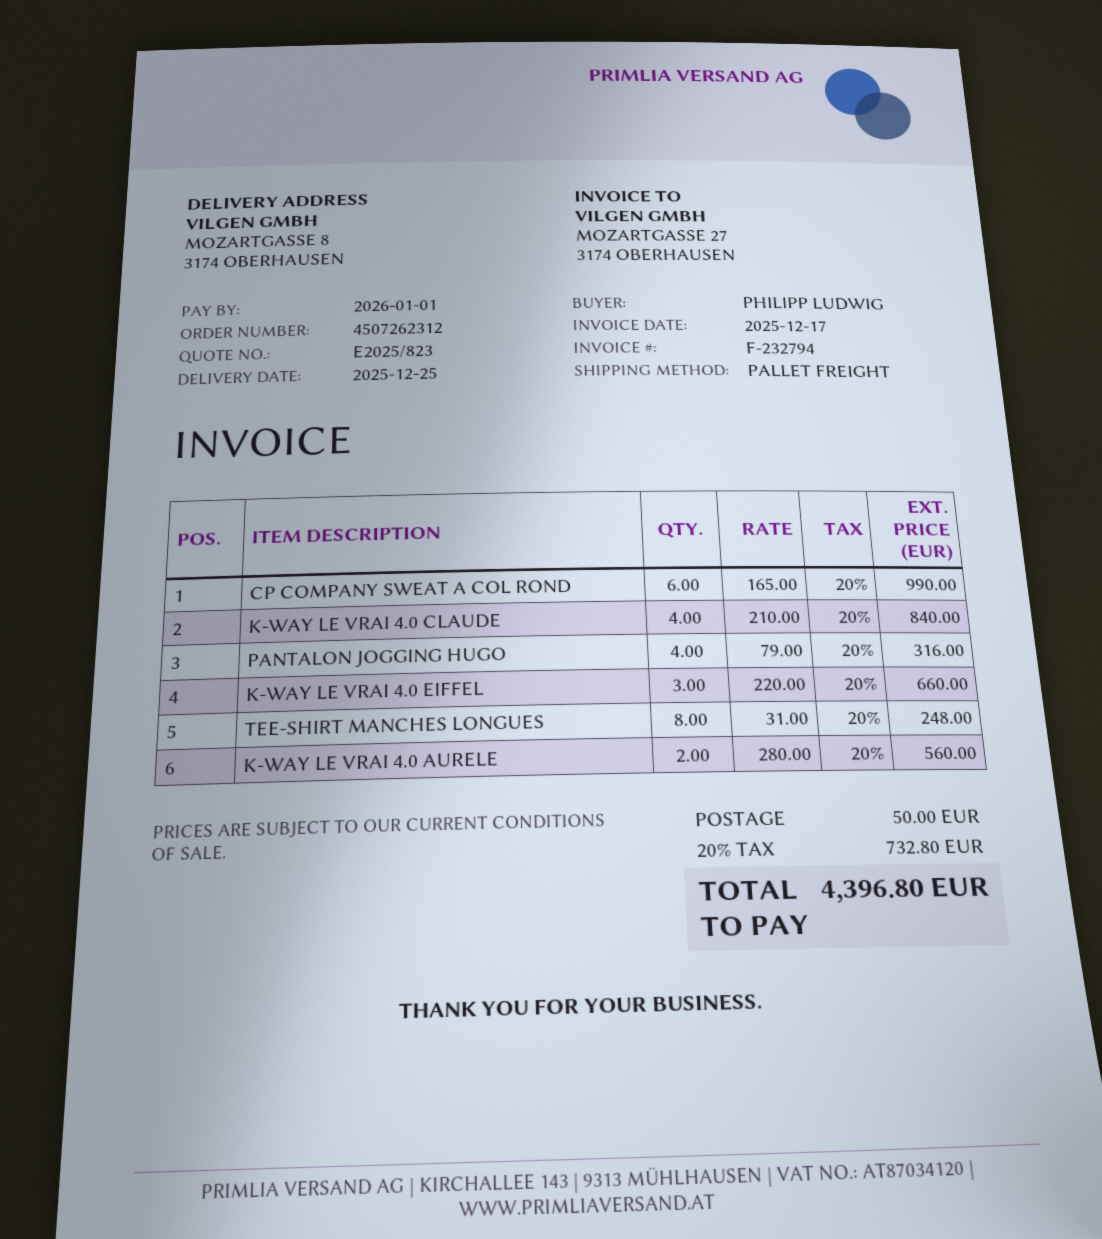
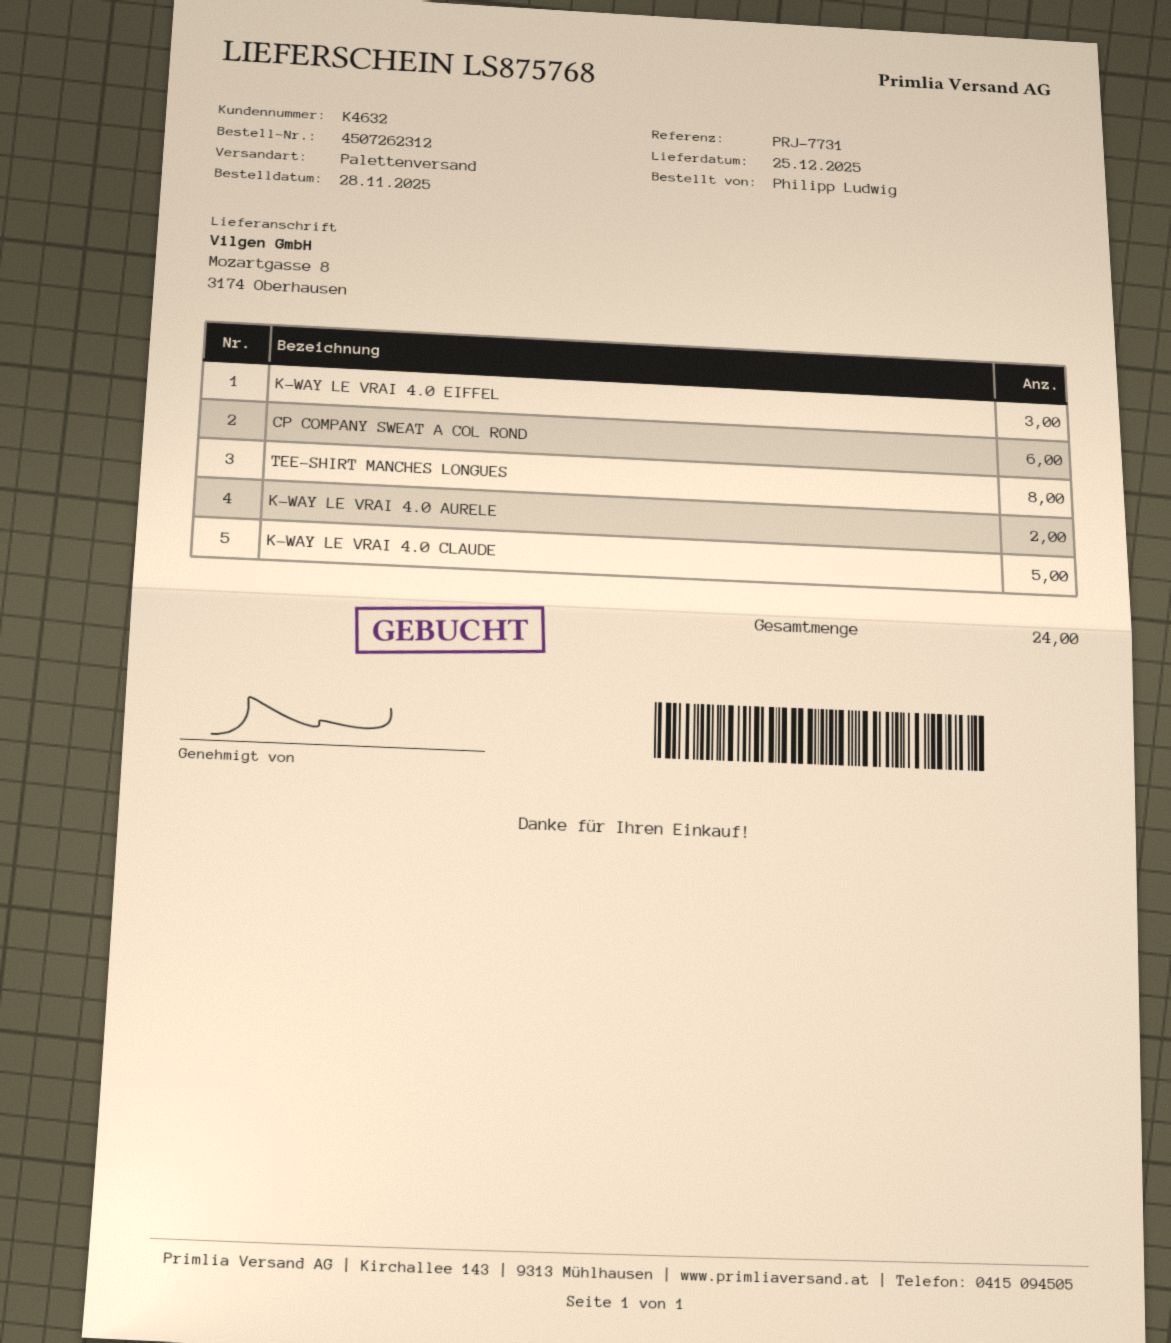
K-WAY LE VRAI 4.0 CLAUDE: 4 -> 5
PANTALON JOGGING HUGO: 4 -> none

